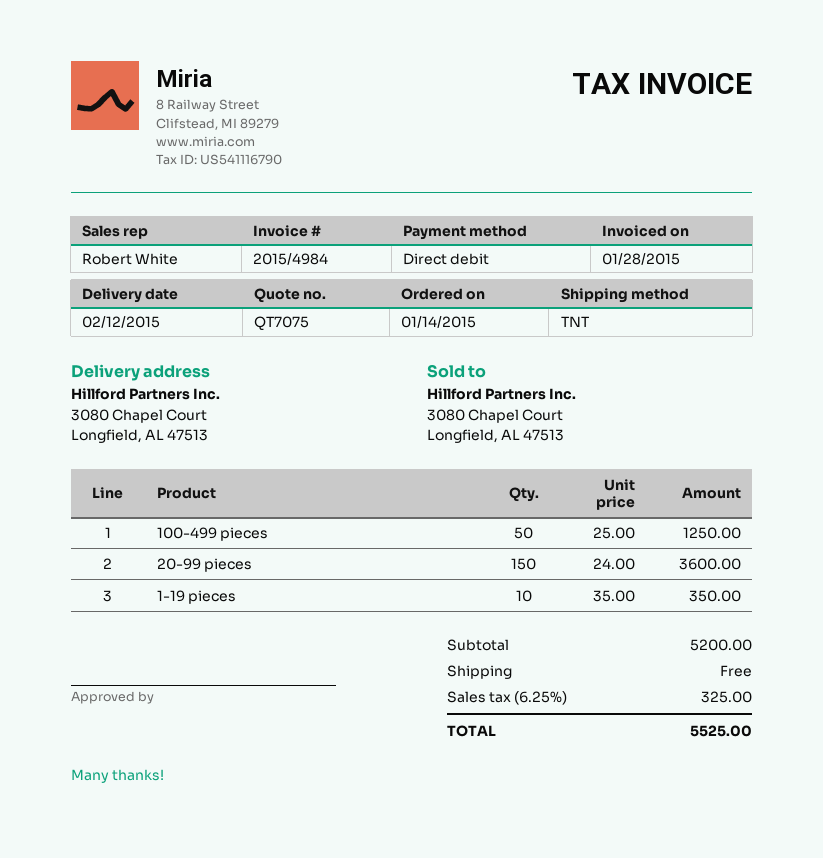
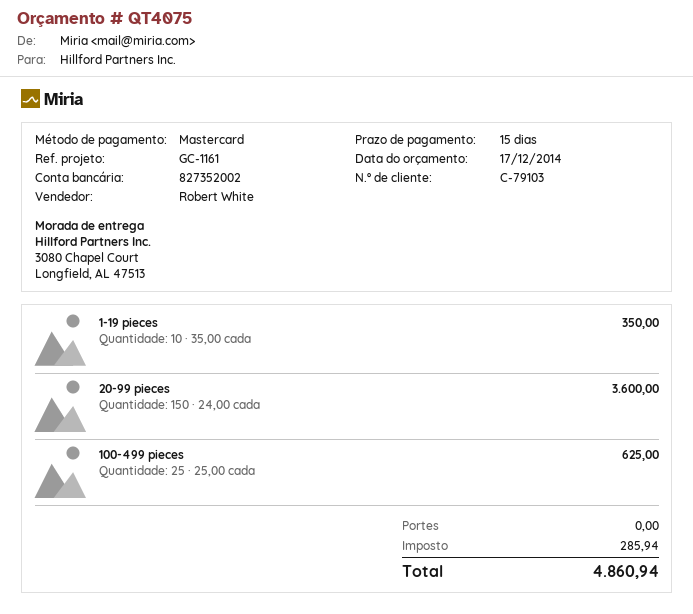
quote number: QT7075 -> QT4075
payment method: direct debit -> Mastercard
100-499 pieces: 50 x 25.00 = 1250.00 -> 25 x 25.00 = 625.00
tax: 325.00 -> 285.94
total: 5525.00 -> 4860.94

